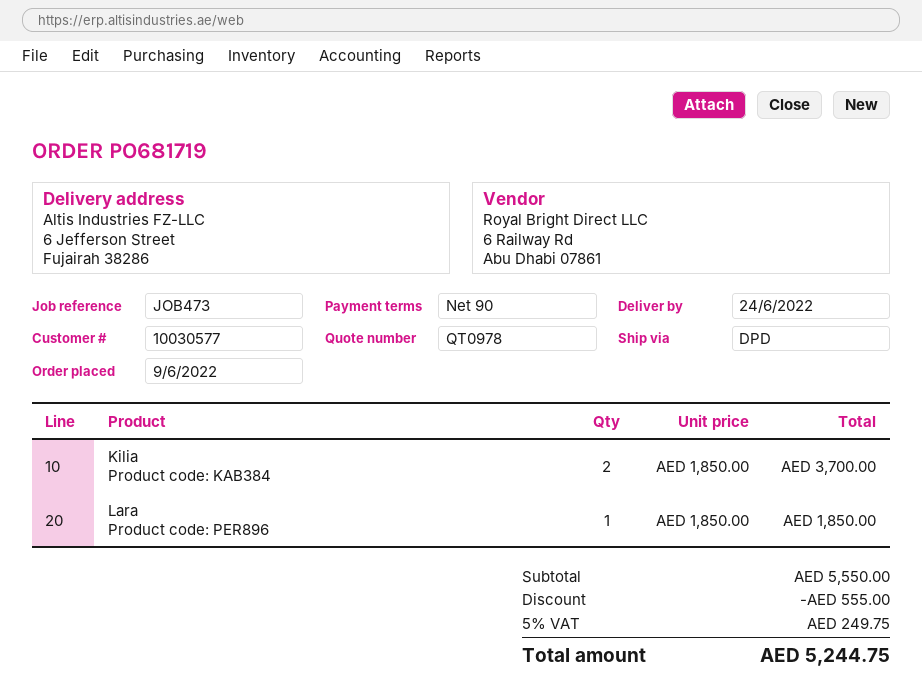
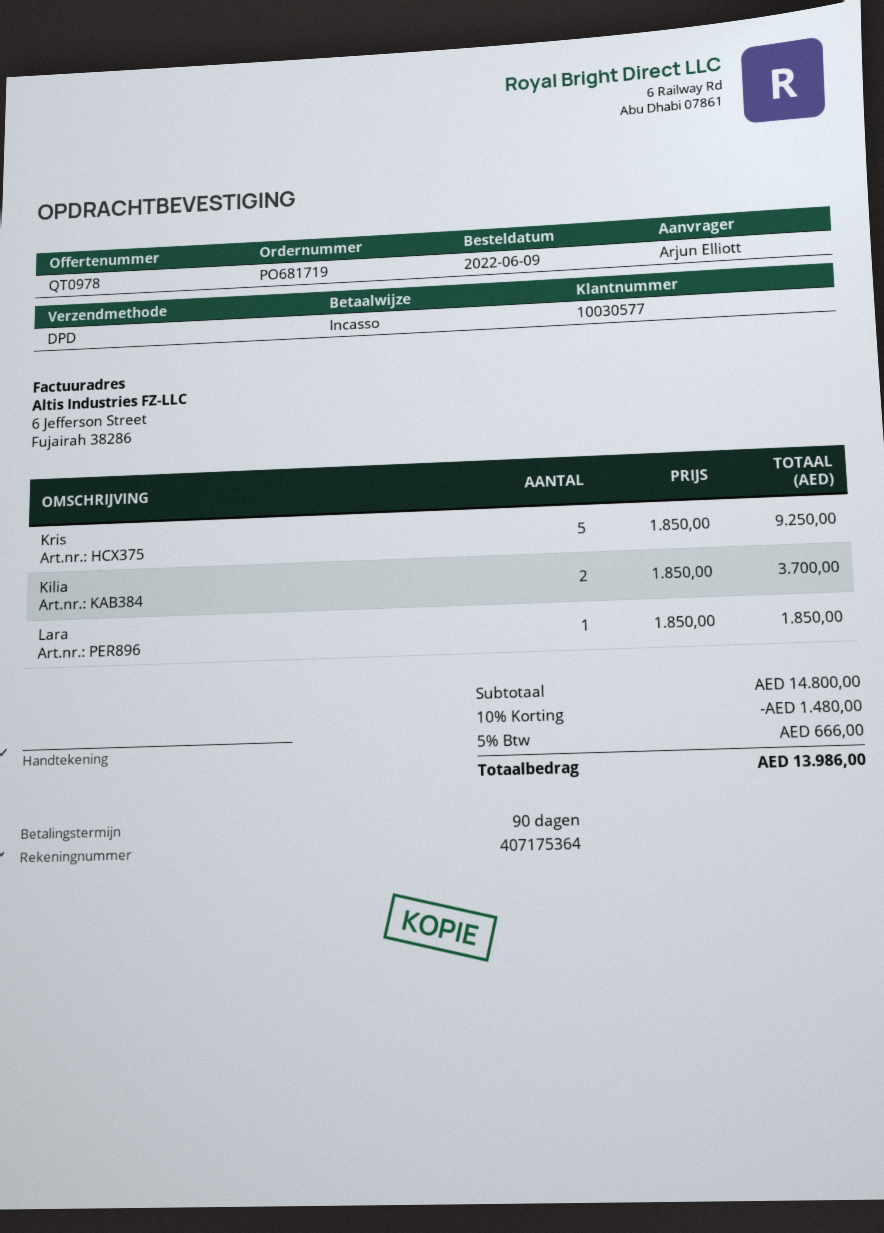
Kris: none -> 5 x 1850.00 = 9250.00
subtotal: 5550.00 -> 14800.00
discount: 555.00 -> 1480.00
tax: 5% = 249.75 -> 5% = 666.00
total: 5244.75 -> 13986.00

